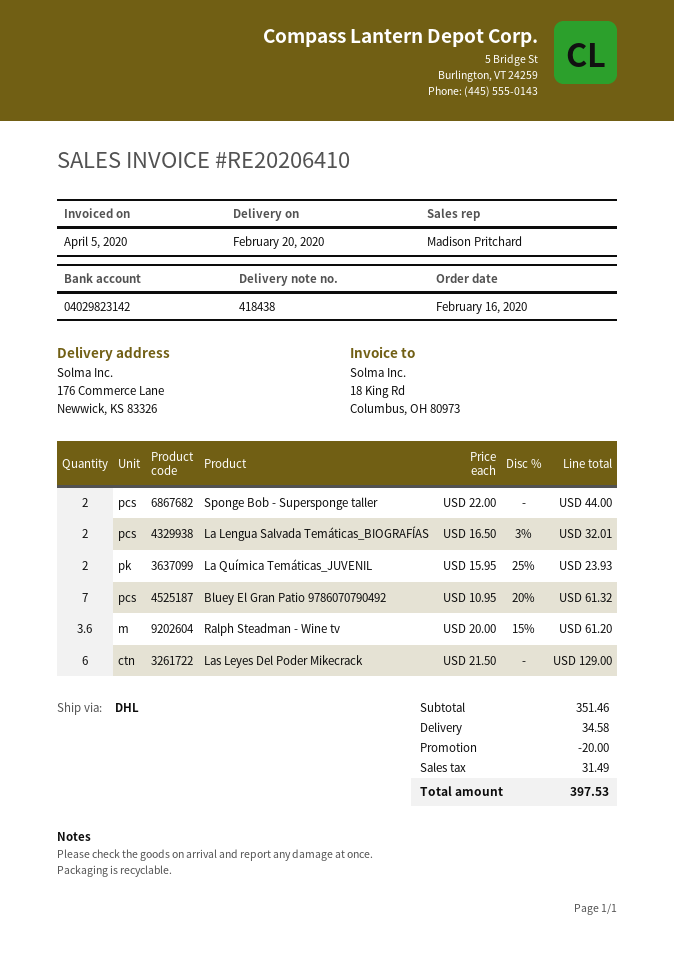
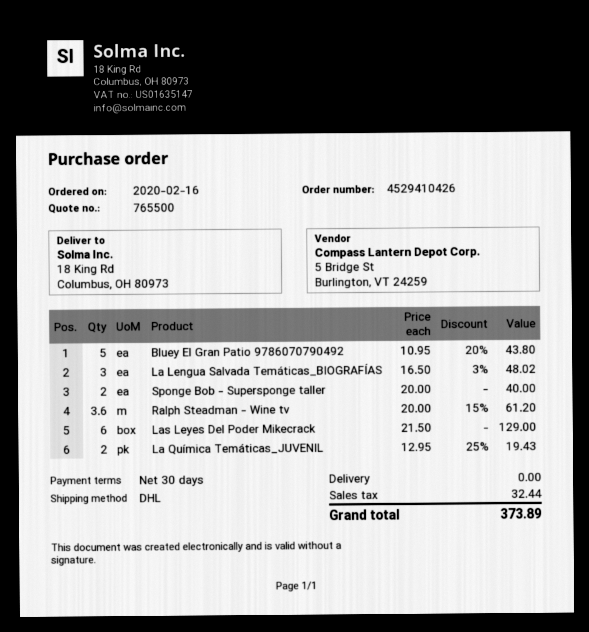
ship to: 176 Commerce Lane, Newwick, KS 83326 -> 18 King Rd, Columbus, OH 80973
Sponge Bob - Supersponge taller: 2 x 22.00 = 44.00 -> 2 x 20.00 = 40.00
La Lengua Salvada Temáticas_BIOGRAFÍAS: 2 x 16.50 - 3% = 32.01 -> 3 x 16.50 - 3% = 48.02
La Química Temáticas_JUVENIL: 2 x 15.95 - 25% = 23.93 -> 2 x 12.95 - 25% = 19.43
Bluey El Gran Patio 9786070790492: 7 x 10.95 - 20% = 61.32 -> 5 x 10.95 - 20% = 43.80
discount: 20.00 -> none
shipping: 34.58 -> 0.00
tax: 31.49 -> 32.44
total: 397.53 -> 373.89

